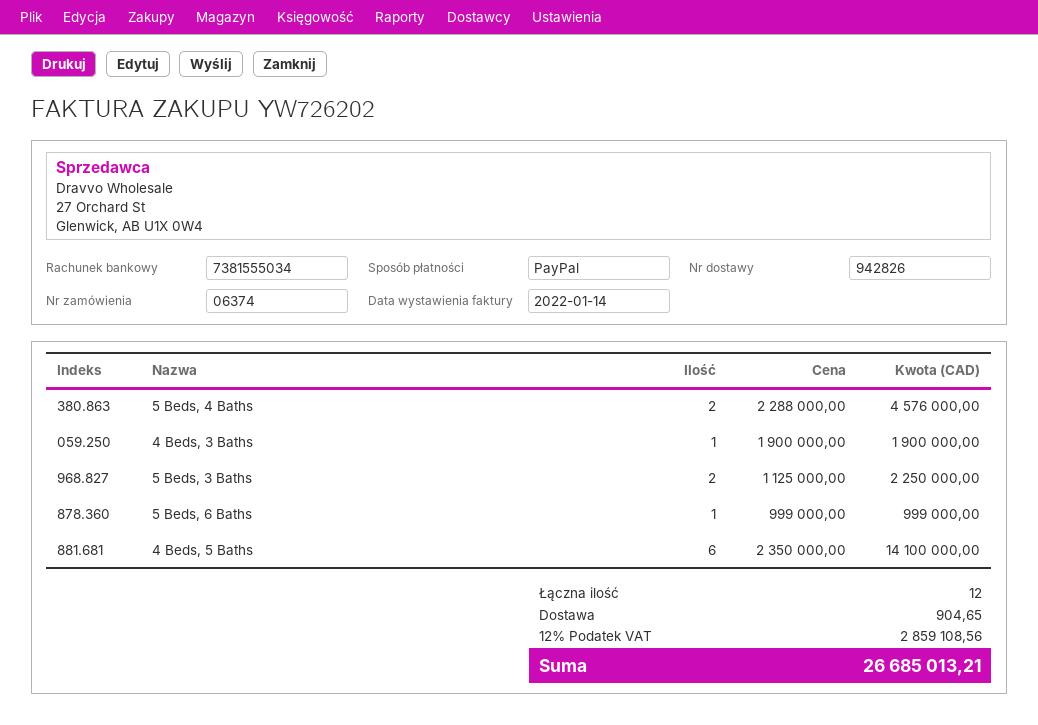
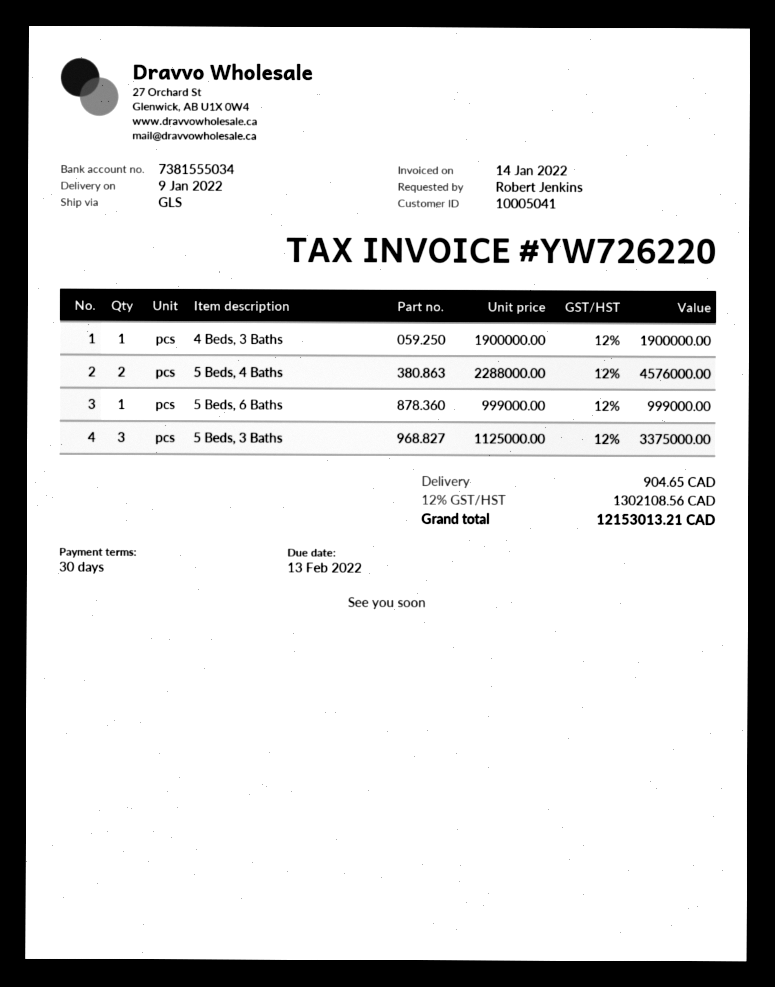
invoice number: YW726202 -> YW726220
5 Beds, 3 Baths: 2 x 1125000.00 = 2250000.00 -> 3 x 1125000.00 = 3375000.00
4 Beds, 5 Baths: 6 x 2350000.00 = 14100000.00 -> none
tax: 12% = 2859108.56 -> 12% = 1302108.56
total: 26685013.21 -> 12153013.21

